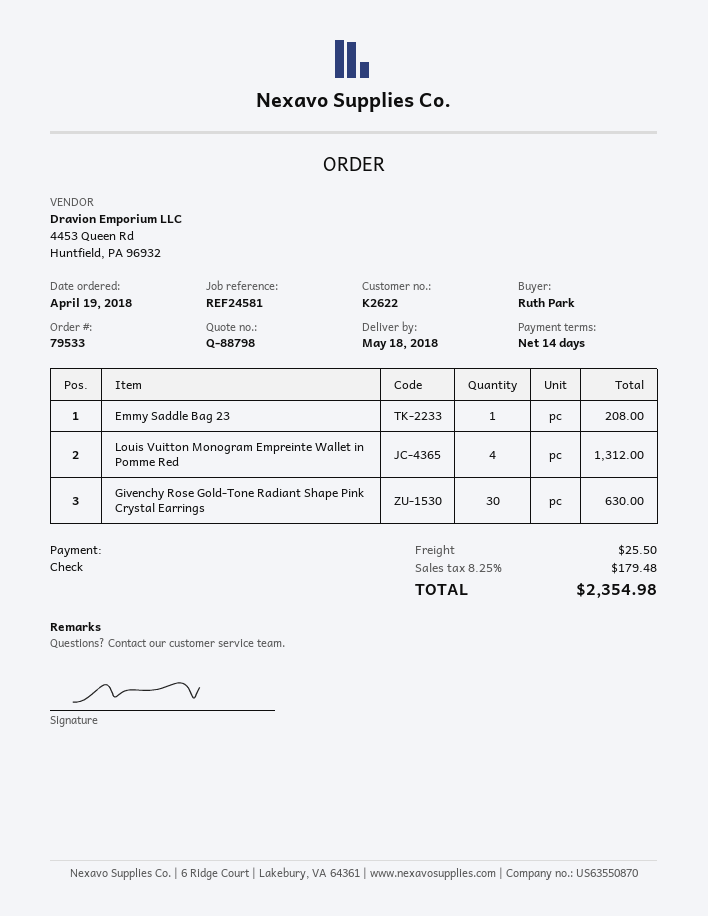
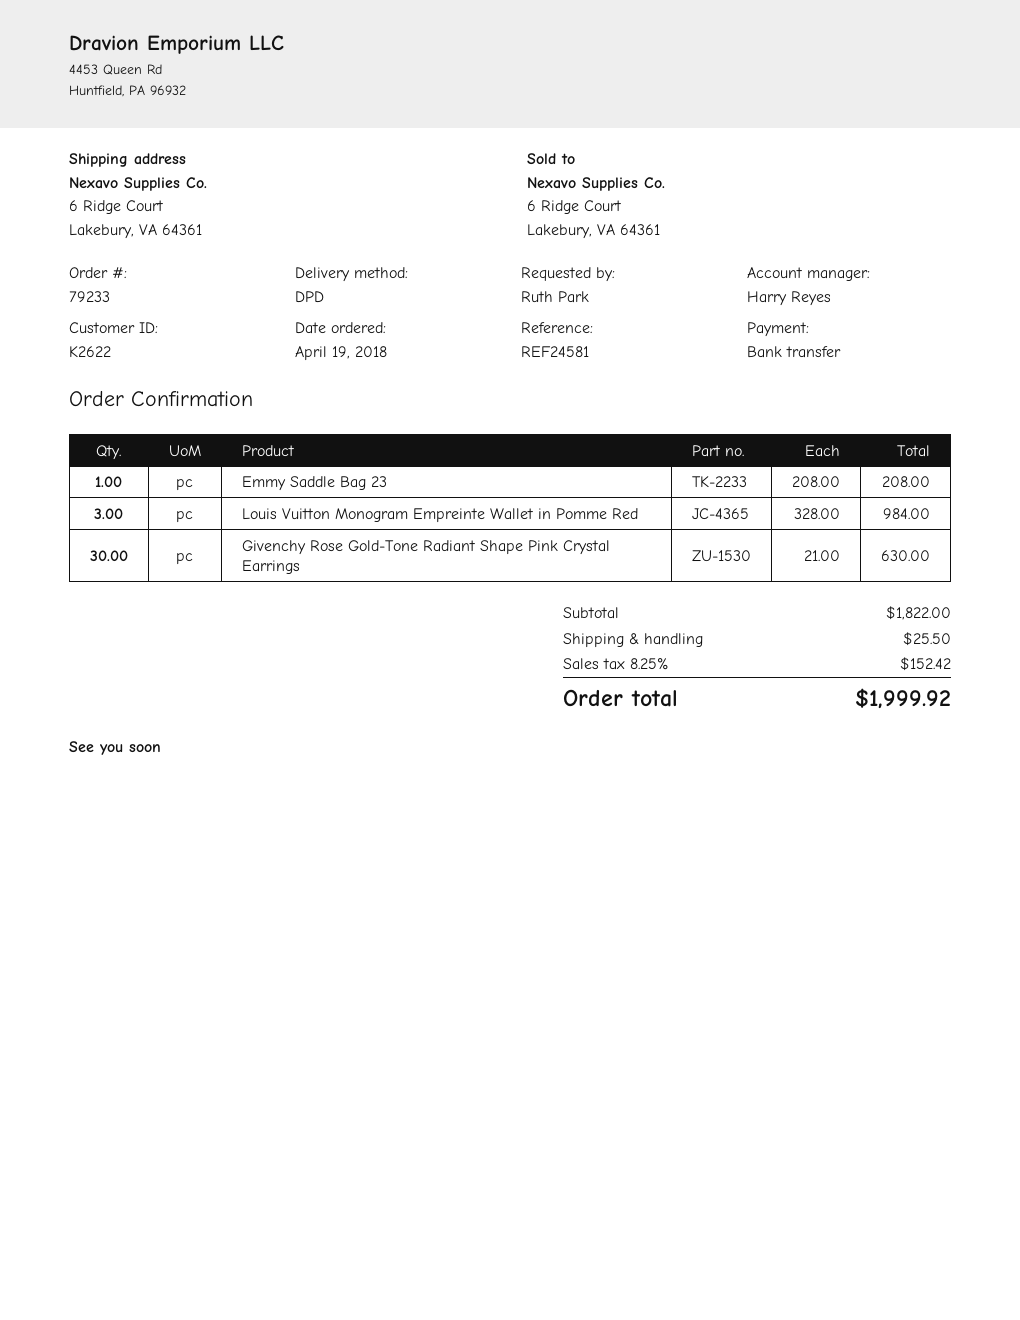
order number: 79533 -> 79233
payment method: cheque -> bank transfer
Louis Vuitton Monogram Empreinte Wallet in Pomme Red: 4 for 1312.00 -> 3 for 984.00
tax: 8.25% = 179.48 -> 8.25% = 152.42
total: 2354.98 -> 1999.92

